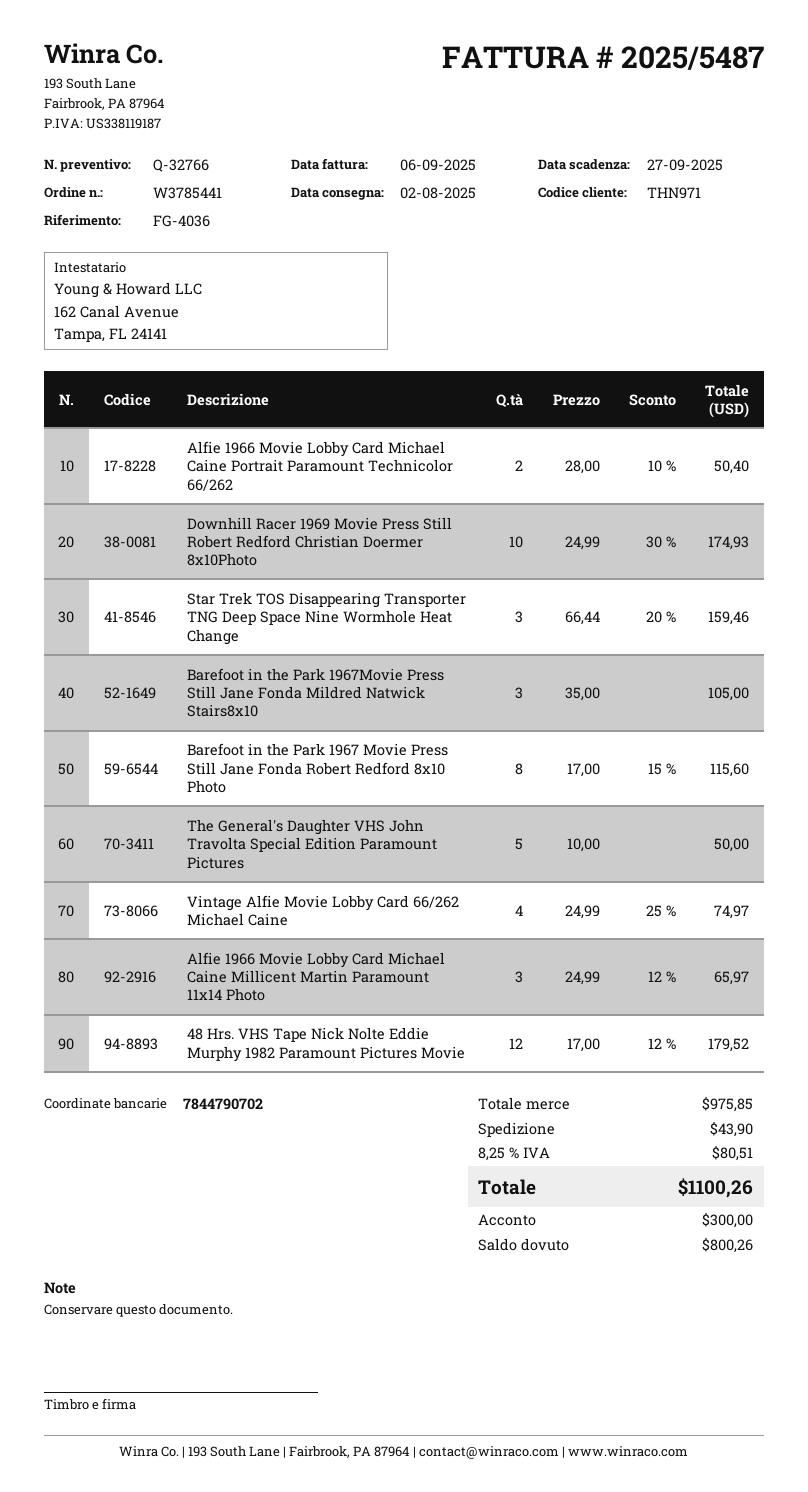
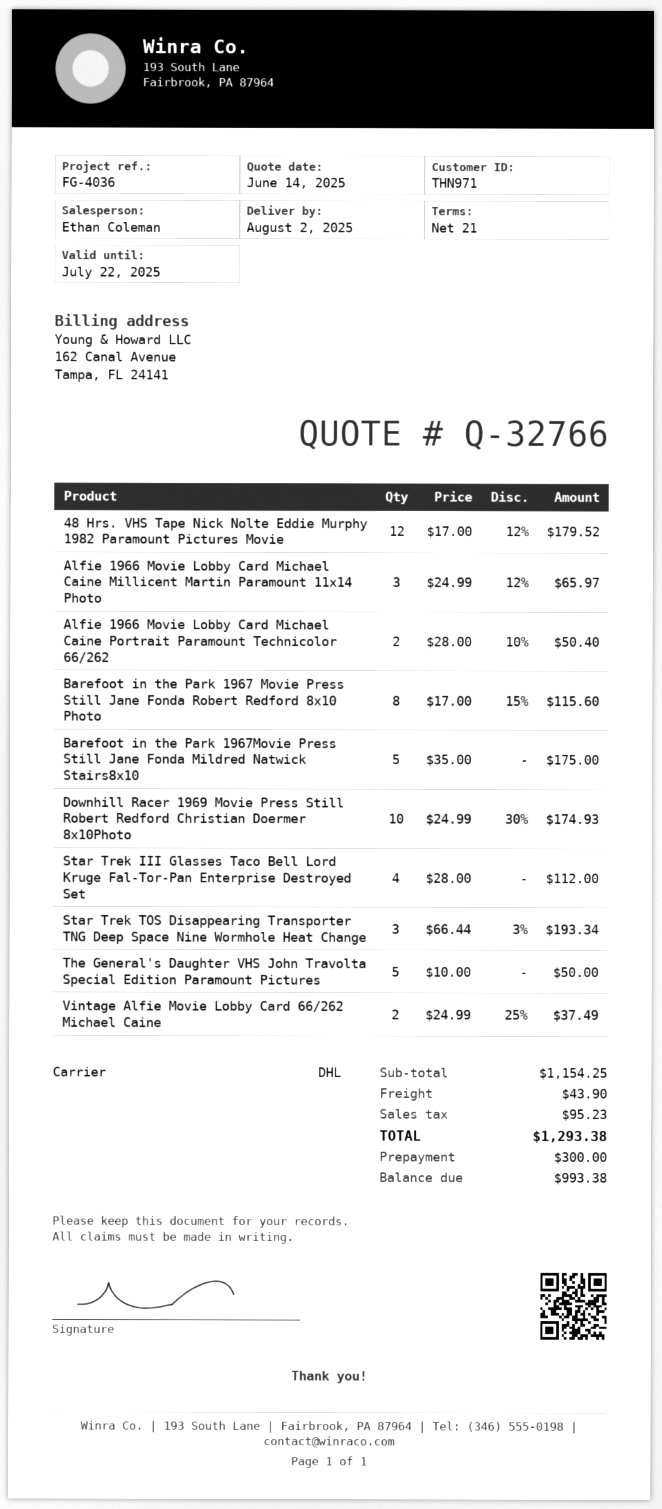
Star Trek TOS Disappearing Transporter TNG Deep Space Nine Wormhole Heat Change: 3 x 66.44 - 20% = 159.46 -> 3 x 66.44 - 3% = 193.34
Barefoot in the Park 1967Movie Press Still Jane Fonda Mildred Natwick Stairs8x10: 3 x 35.00 = 105.00 -> 5 x 35.00 = 175.00
Vintage Alfie Movie Lobby Card 66/262 Michael Caine: 4 x 24.99 - 25% = 74.97 -> 2 x 24.99 - 25% = 37.49
Star Trek III Glasses Taco Bell Lord Kruge Fal-Tor-Pan Enterprise Destroyed Set: none -> 4 x 28.00 = 112.00
subtotal: 975.85 -> 1154.25
tax: 80.51 -> 95.23
total: 1100.26 -> 1293.38
balance: 800.26 -> 993.38

